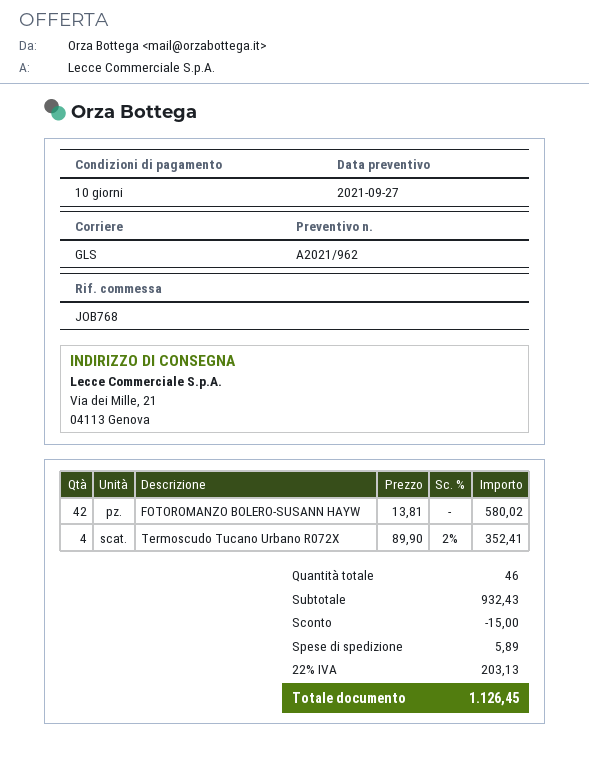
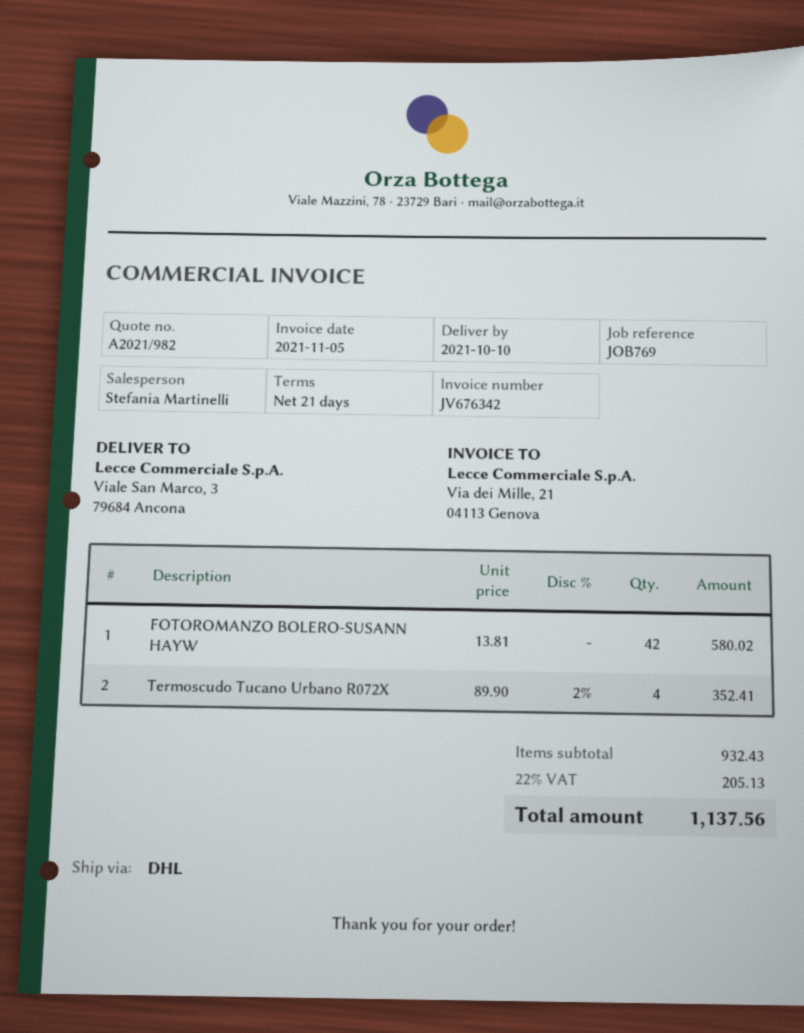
quote number: A2021/962 -> A2021/982
payment terms: 10 days -> 21 days
reference: JOB768 -> JOB769
shipping method: GLS -> DHL
ship to: Via dei Mille, 21, 04113 Genova -> Viale San Marco, 3, 79684 Ancona
discount: 15.00 -> none
shipping: 5.89 -> none
tax: 22% = 203.13 -> 22% = 205.13
total: 1126.45 -> 1137.56

